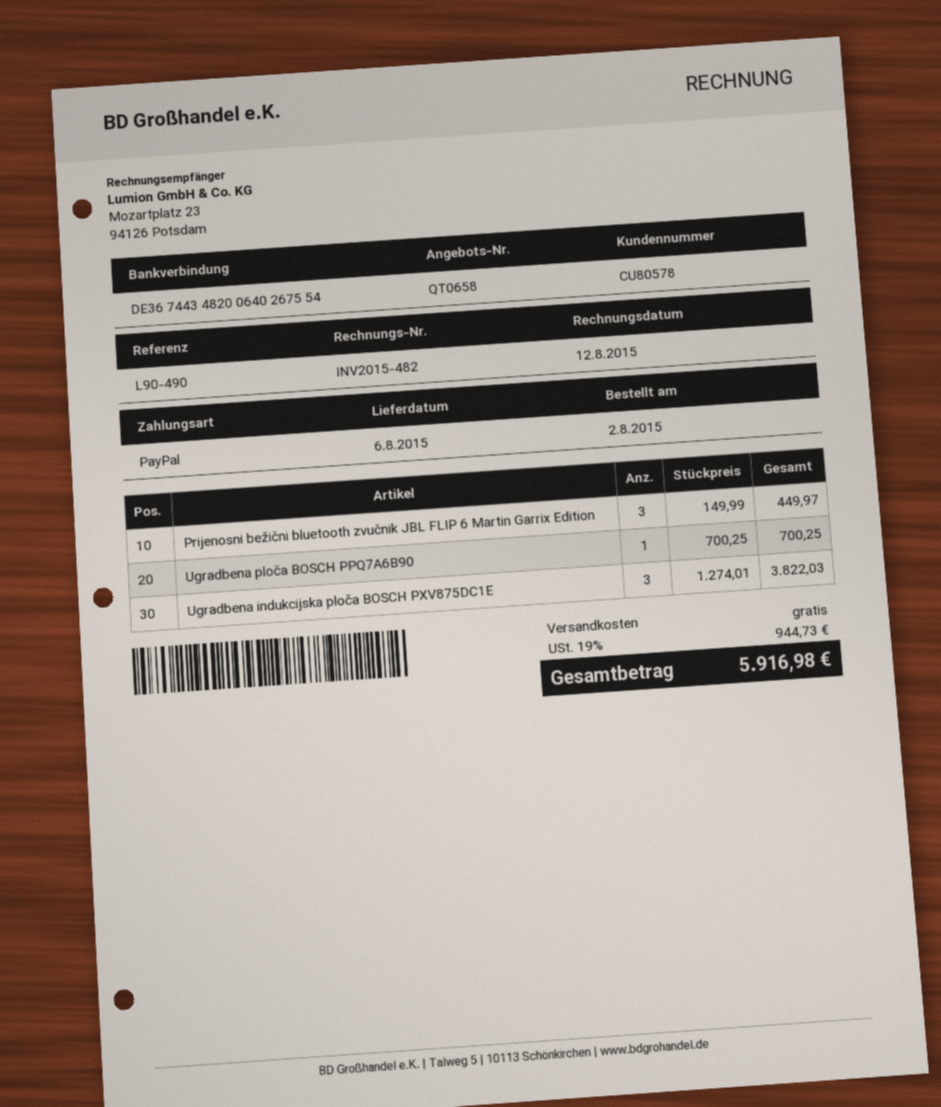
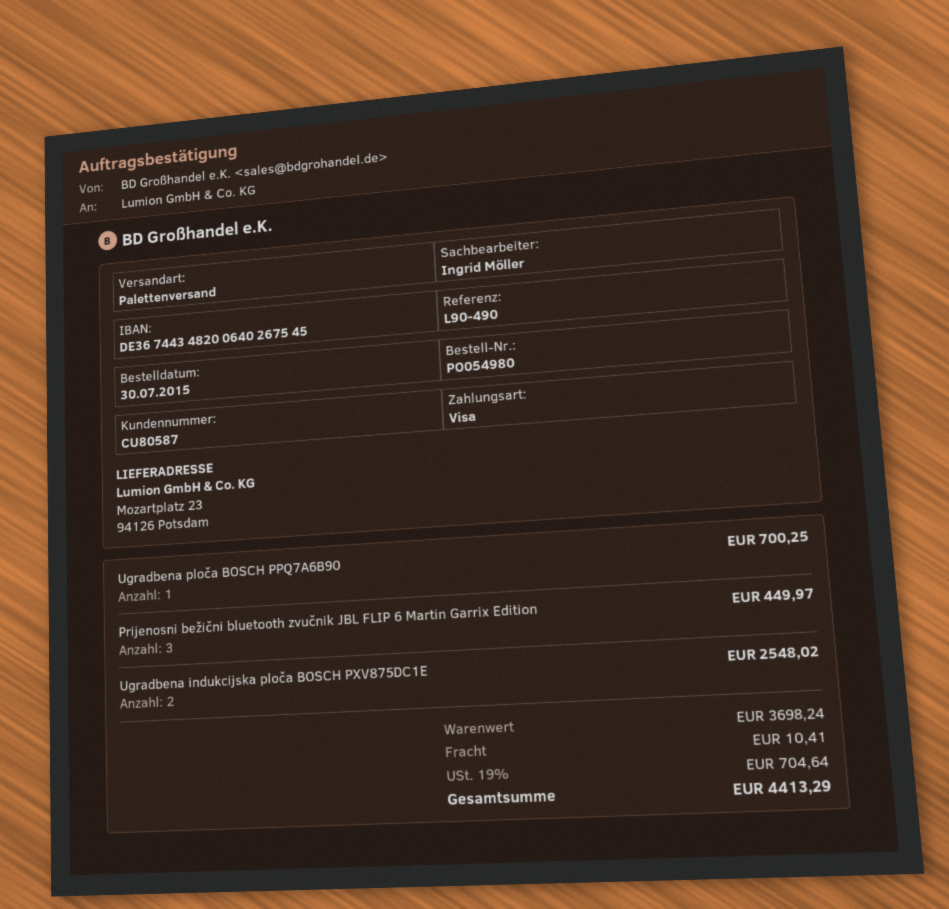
order date: 2015-08-02 -> 2015-07-30
customer number: CU80578 -> CU80587
payment method: PayPal -> Visa
bank account: DE36744348200640267554 -> DE36744348200640267545
Ugradbena indukcijska ploča BOSCH PXV875DC1E: 3 for 3822.03 -> 2 for 2548.02
shipping: 0.00 -> 10.41
tax: 19% = 944.73 -> 19% = 704.64
total: 5916.98 -> 4413.29

